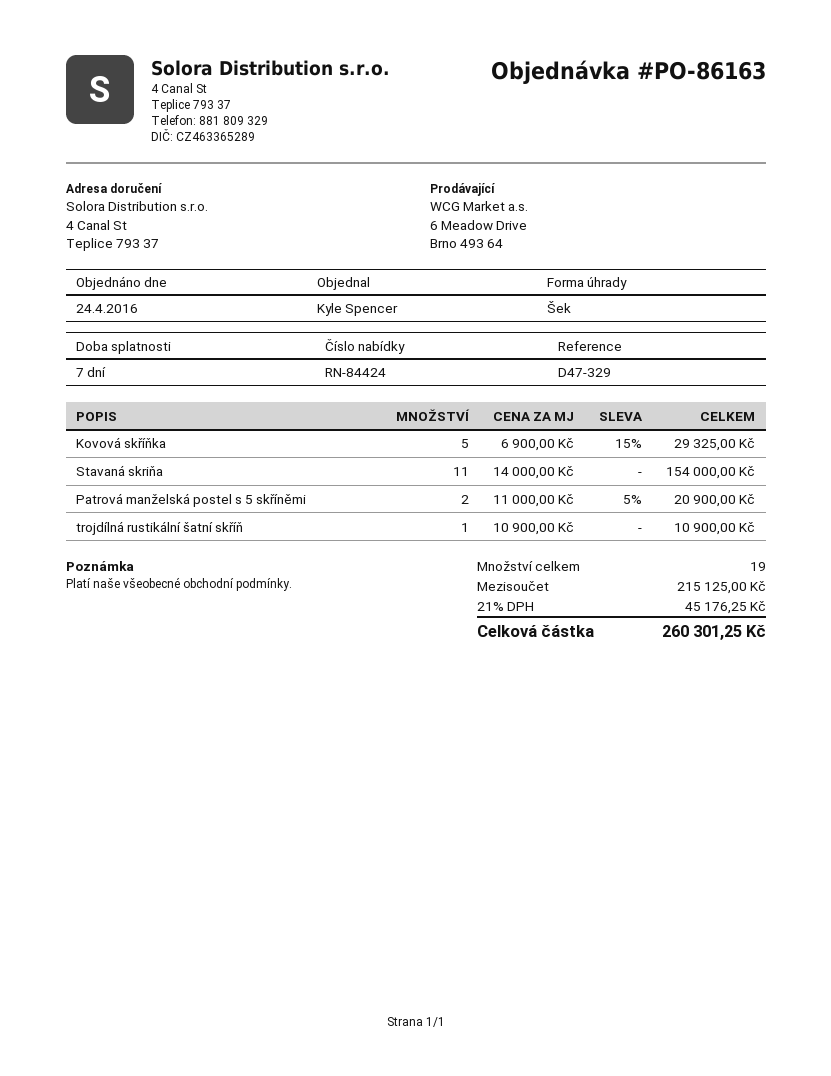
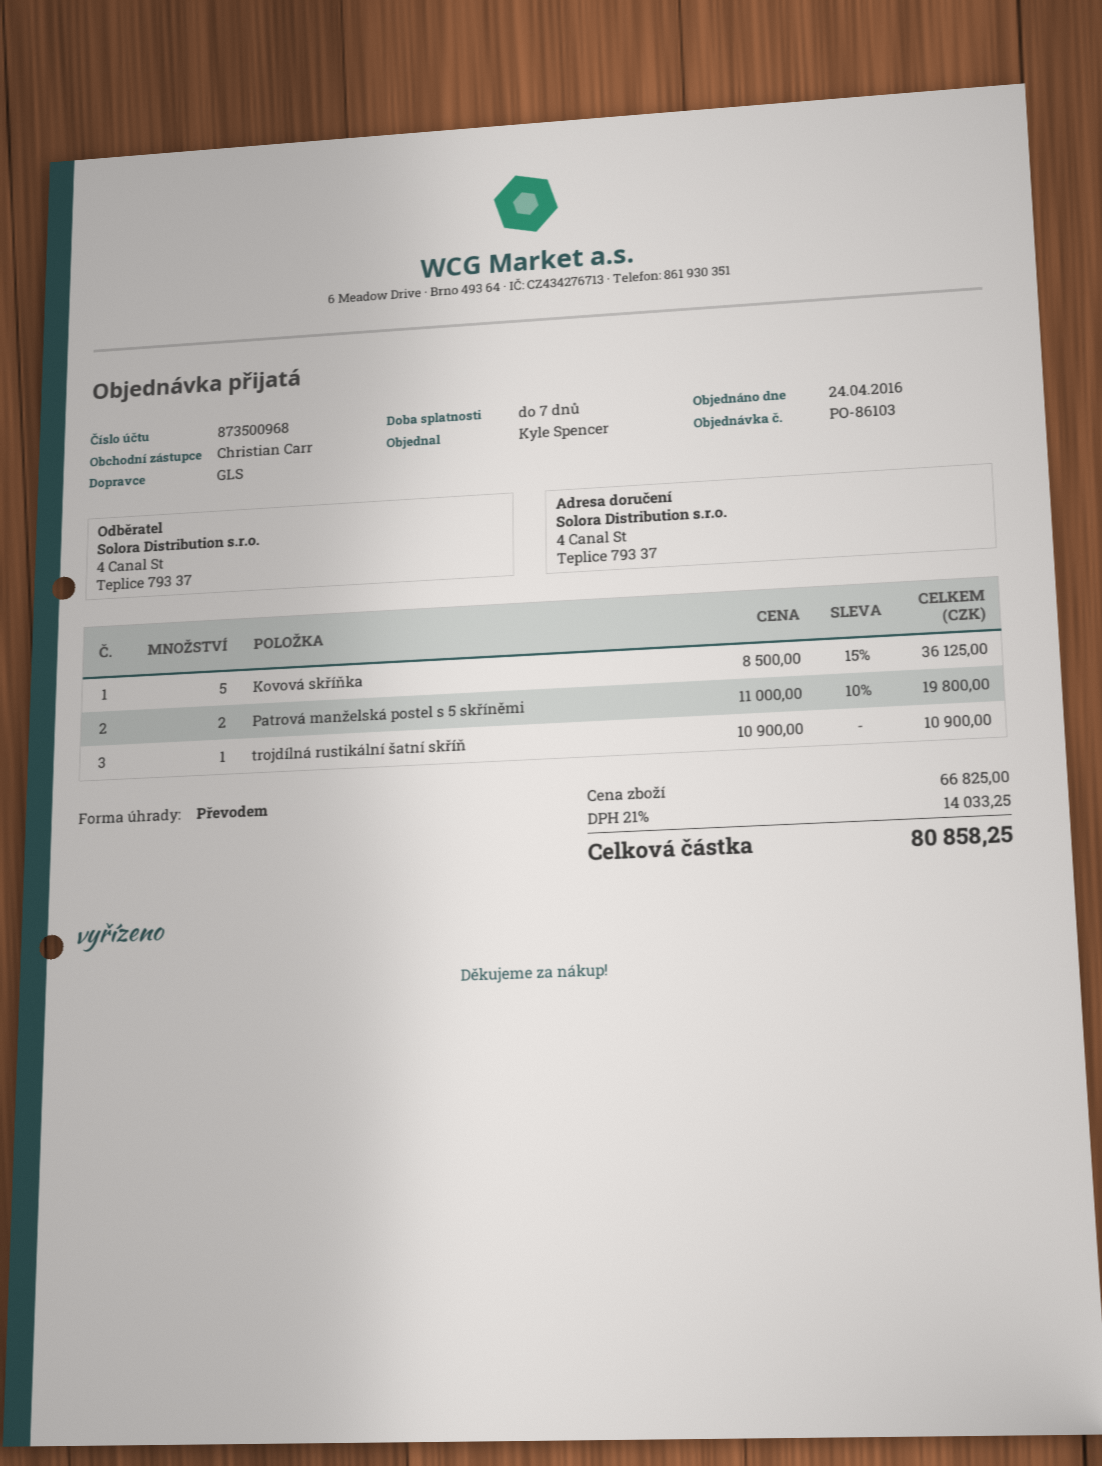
order number: PO-86163 -> PO-86103
payment method: cheque -> bank transfer
Kovová skříňka: 5 x 6900.00 - 15% = 29325.00 -> 5 x 8500.00 - 15% = 36125.00
Stavaná skriňa: 11 x 14000.00 = 154000.00 -> none
Patrová manželská postel s 5 skříněmi: 2 x 11000.00 - 5% = 20900.00 -> 2 x 11000.00 - 10% = 19800.00
subtotal: 215125.00 -> 66825.00
tax: 21% = 45176.25 -> 21% = 14033.25
total: 260301.25 -> 80858.25

